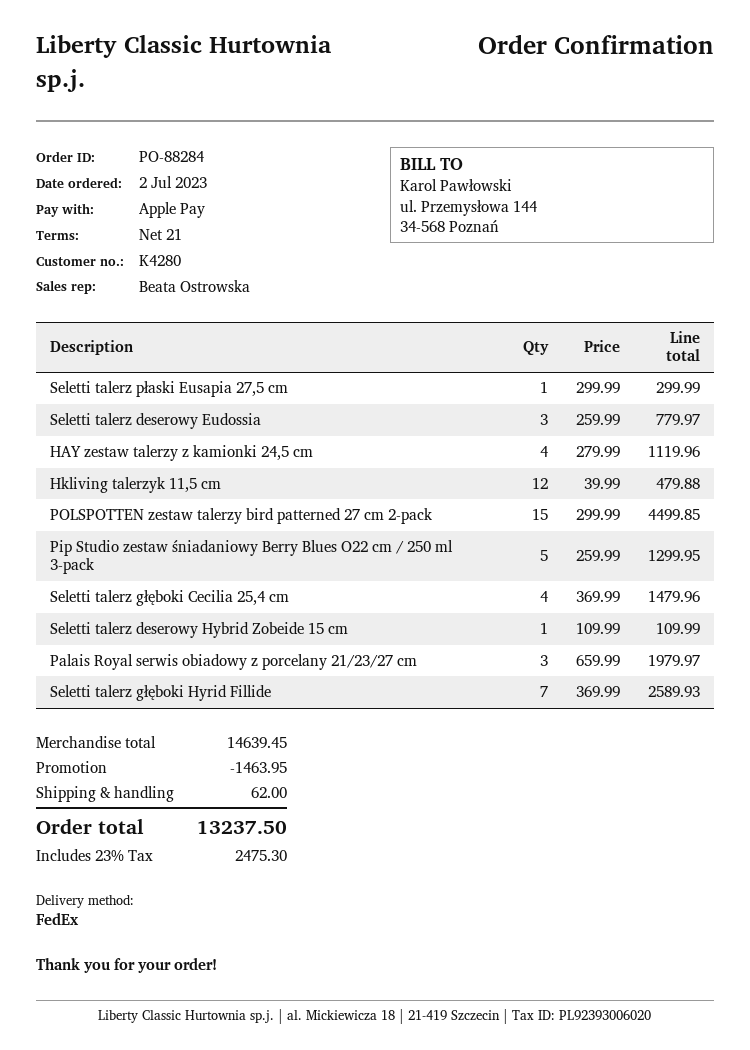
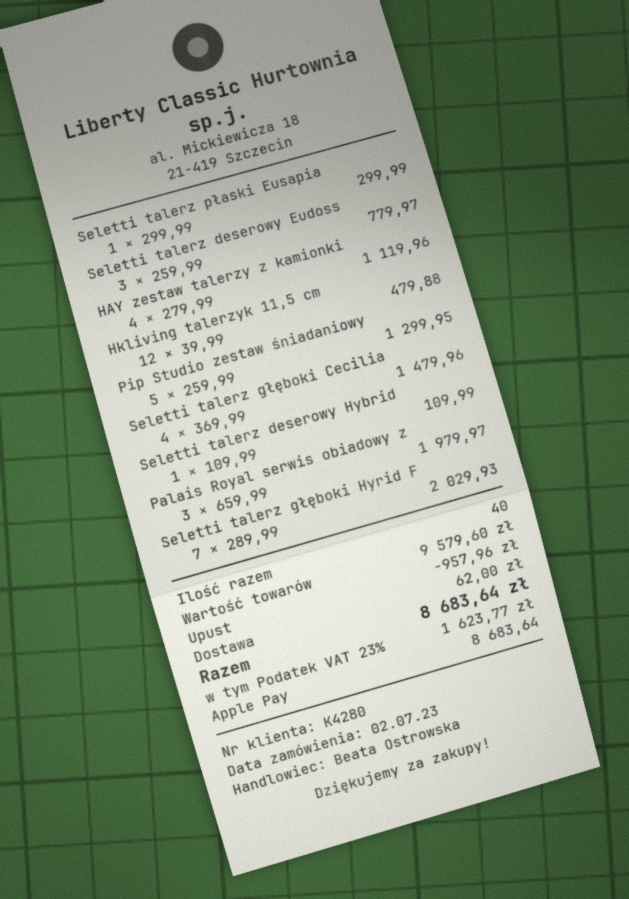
POLSPOTTEN zestaw talerzy bird patterned 27 cm 2-pack: 15 x 299.99 = 4499.85 -> none
Seletti talerz głęboki Hyrid Fillide: 7 x 369.99 = 2589.93 -> 7 x 289.99 = 2029.93
subtotal: 14639.45 -> 9579.60
discount: 1463.95 -> 957.96
tax: 23% = 2475.30 -> 23% = 1623.77
total: 13237.50 -> 8683.64

